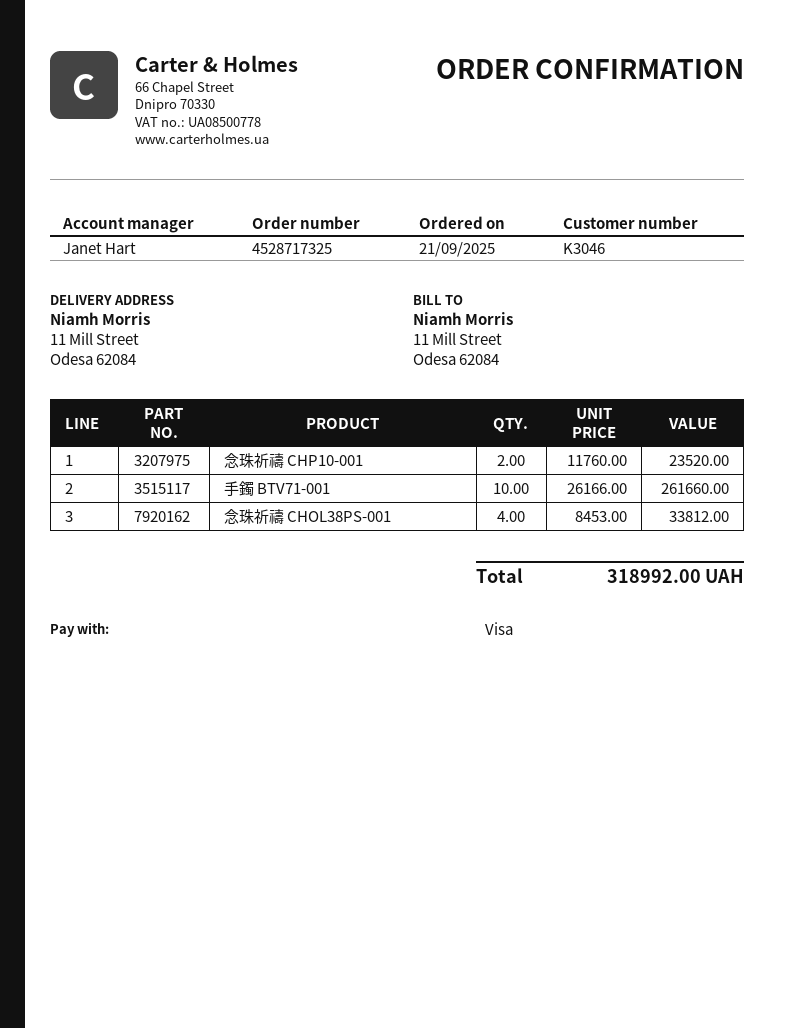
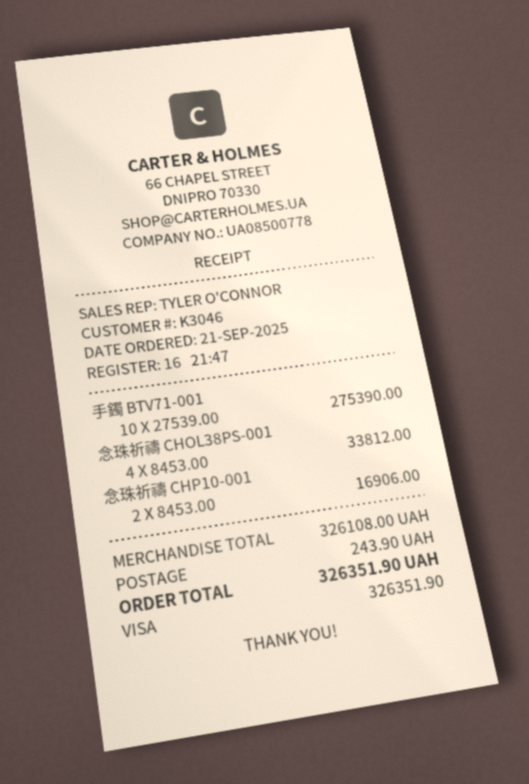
sales rep: Janet Hart -> TYLER O'CONNOR
念珠祈禱 CHP10-001: 2 x 11760.00 = 23520.00 -> 2 x 8453.00 = 16906.00
手鐲 BTV71-001: 10 x 26166.00 = 261660.00 -> 10 x 27539.00 = 275390.00
shipping: none -> 243.90
total: 318992.00 -> 326351.90

